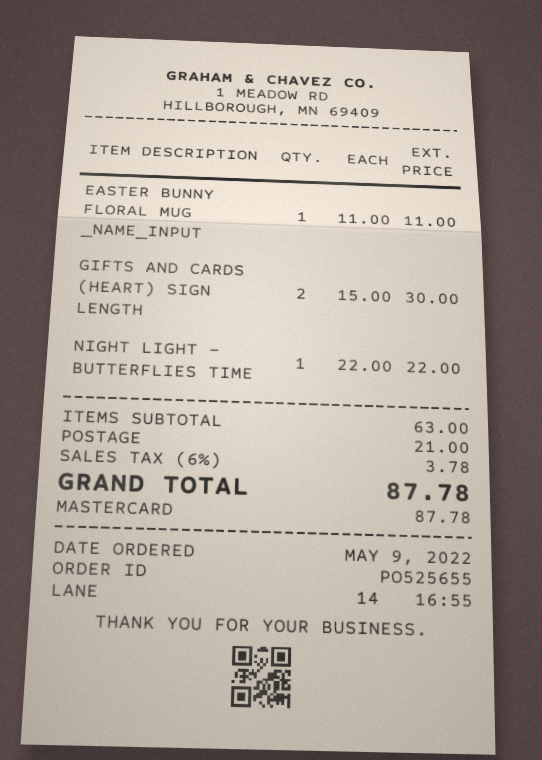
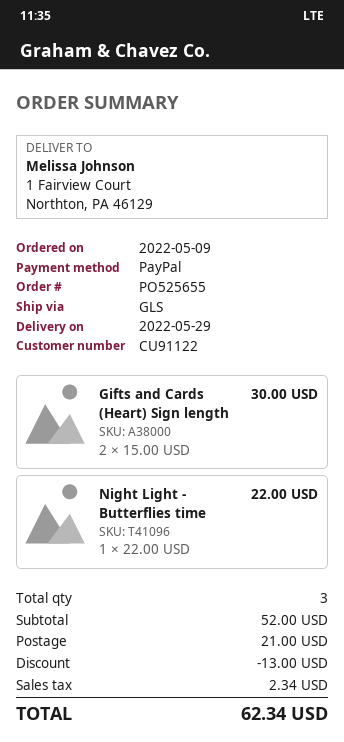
payment method: Mastercard -> PayPal
EASTER BUNNY FLORAL MUG _NAME_INPUT: 1 x 11.00 = 11.00 -> none
subtotal: 63.00 -> 52.00
discount: none -> 13.00
tax: 3.78 -> 2.34
total: 87.78 -> 62.34

